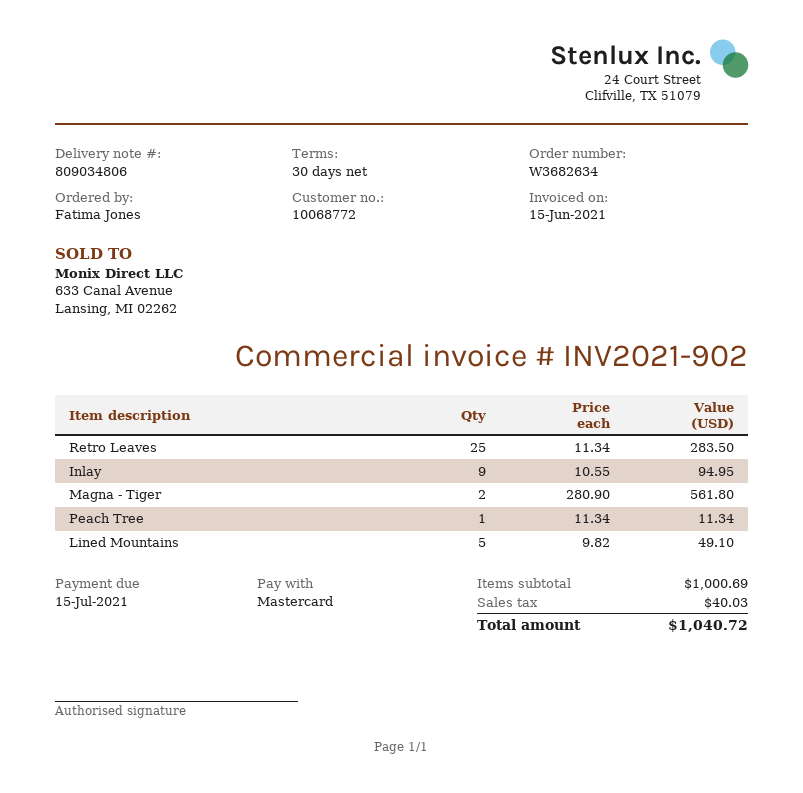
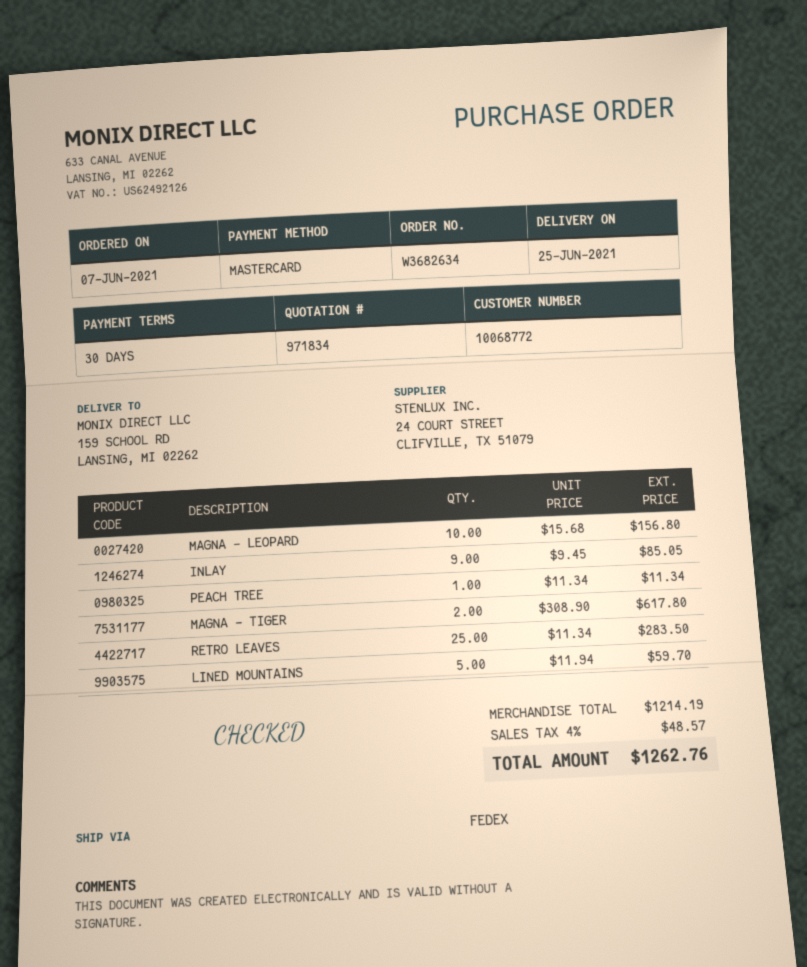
Inlay: 9 x 10.55 = 94.95 -> 9 x 9.45 = 85.05
Magna - Tiger: 2 x 280.90 = 561.80 -> 2 x 308.90 = 617.80
Lined Mountains: 5 x 9.82 = 49.10 -> 5 x 11.94 = 59.70
MAGNA - LEOPARD: none -> 10 x 15.68 = 156.80
subtotal: 1000.69 -> 1214.19
tax: 40.03 -> 48.57
total: 1040.72 -> 1262.76

